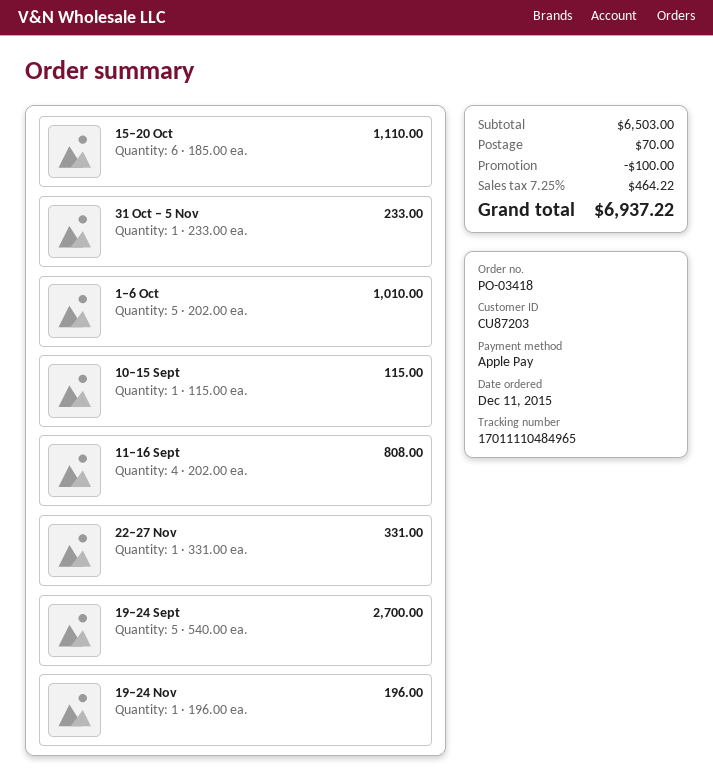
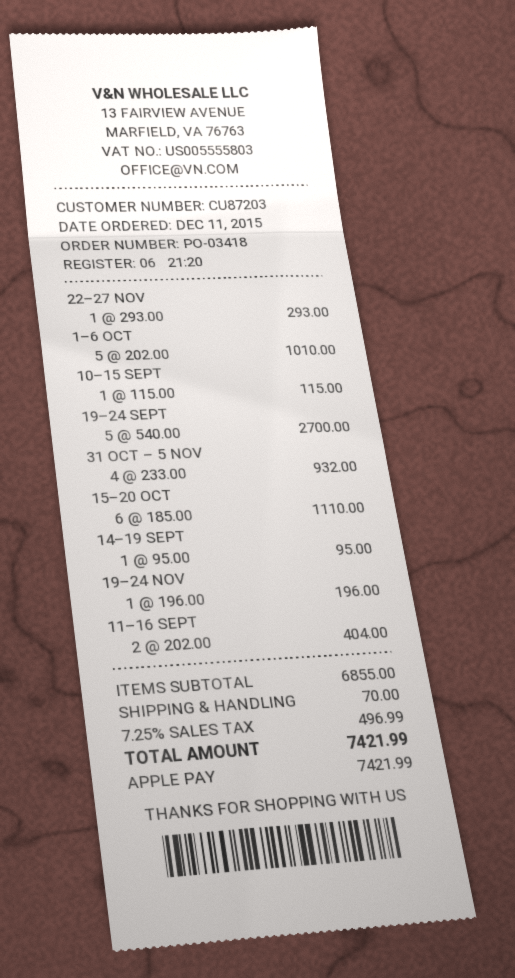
31 Oct – 5 Nov: 1 x 233.00 = 233.00 -> 4 x 233.00 = 932.00
11–16 Sept: 4 x 202.00 = 808.00 -> 2 x 202.00 = 404.00
22–27 Nov: 1 x 331.00 = 331.00 -> 1 x 293.00 = 293.00
14–19 SEPT: none -> 1 x 95.00 = 95.00
subtotal: 6503.00 -> 6855.00
discount: 100.00 -> none
tax: 7.25% = 464.22 -> 7.25% = 496.99
total: 6937.22 -> 7421.99

